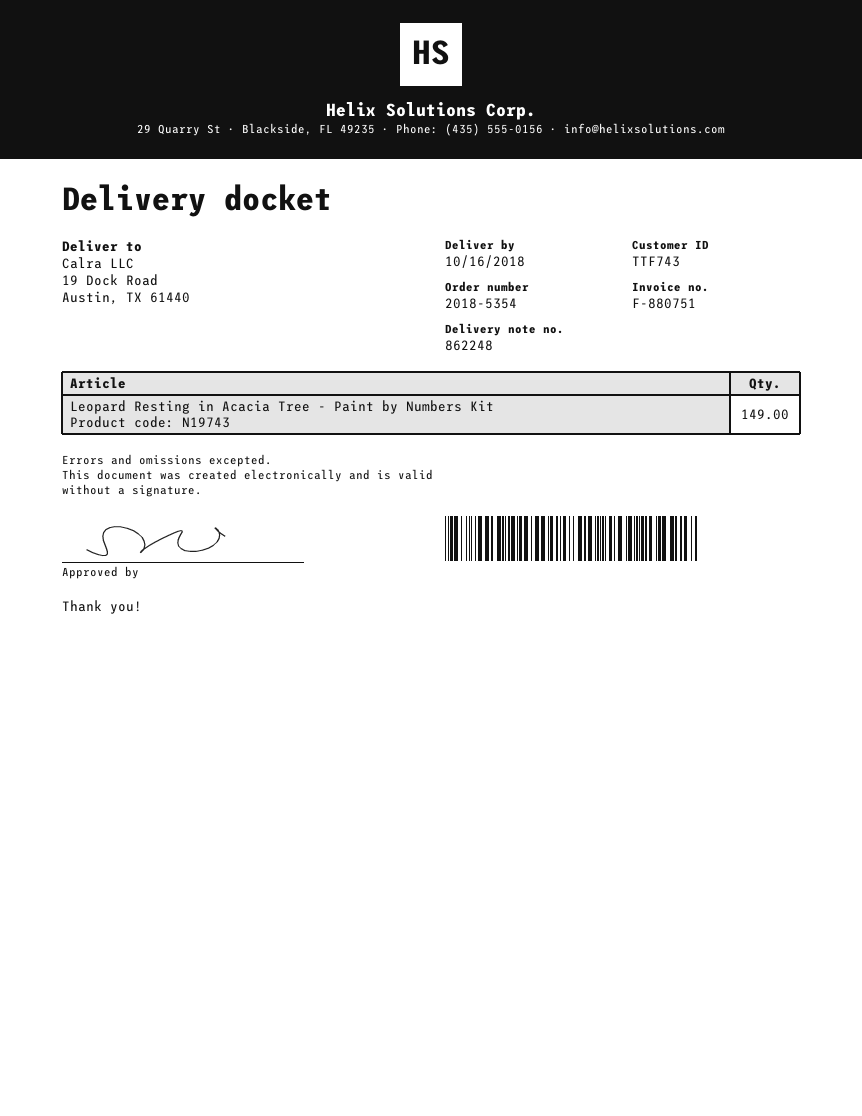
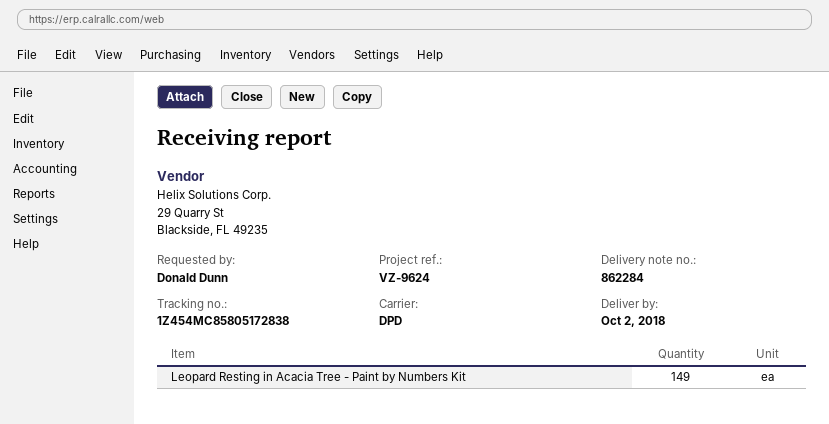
delivery note number: 862248 -> 862284
delivery date: 2018-10-16 -> 2018-10-02

